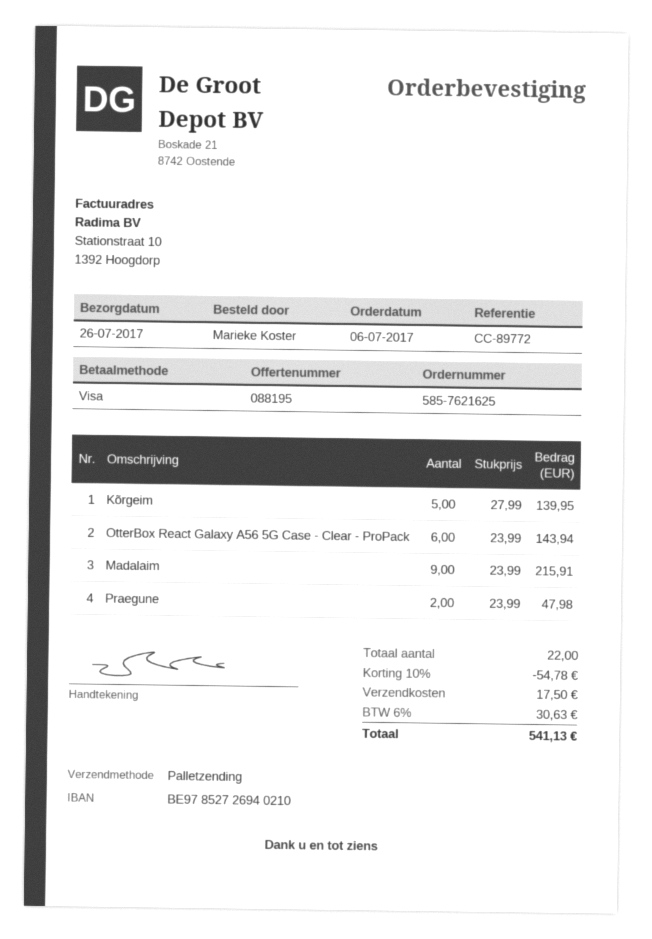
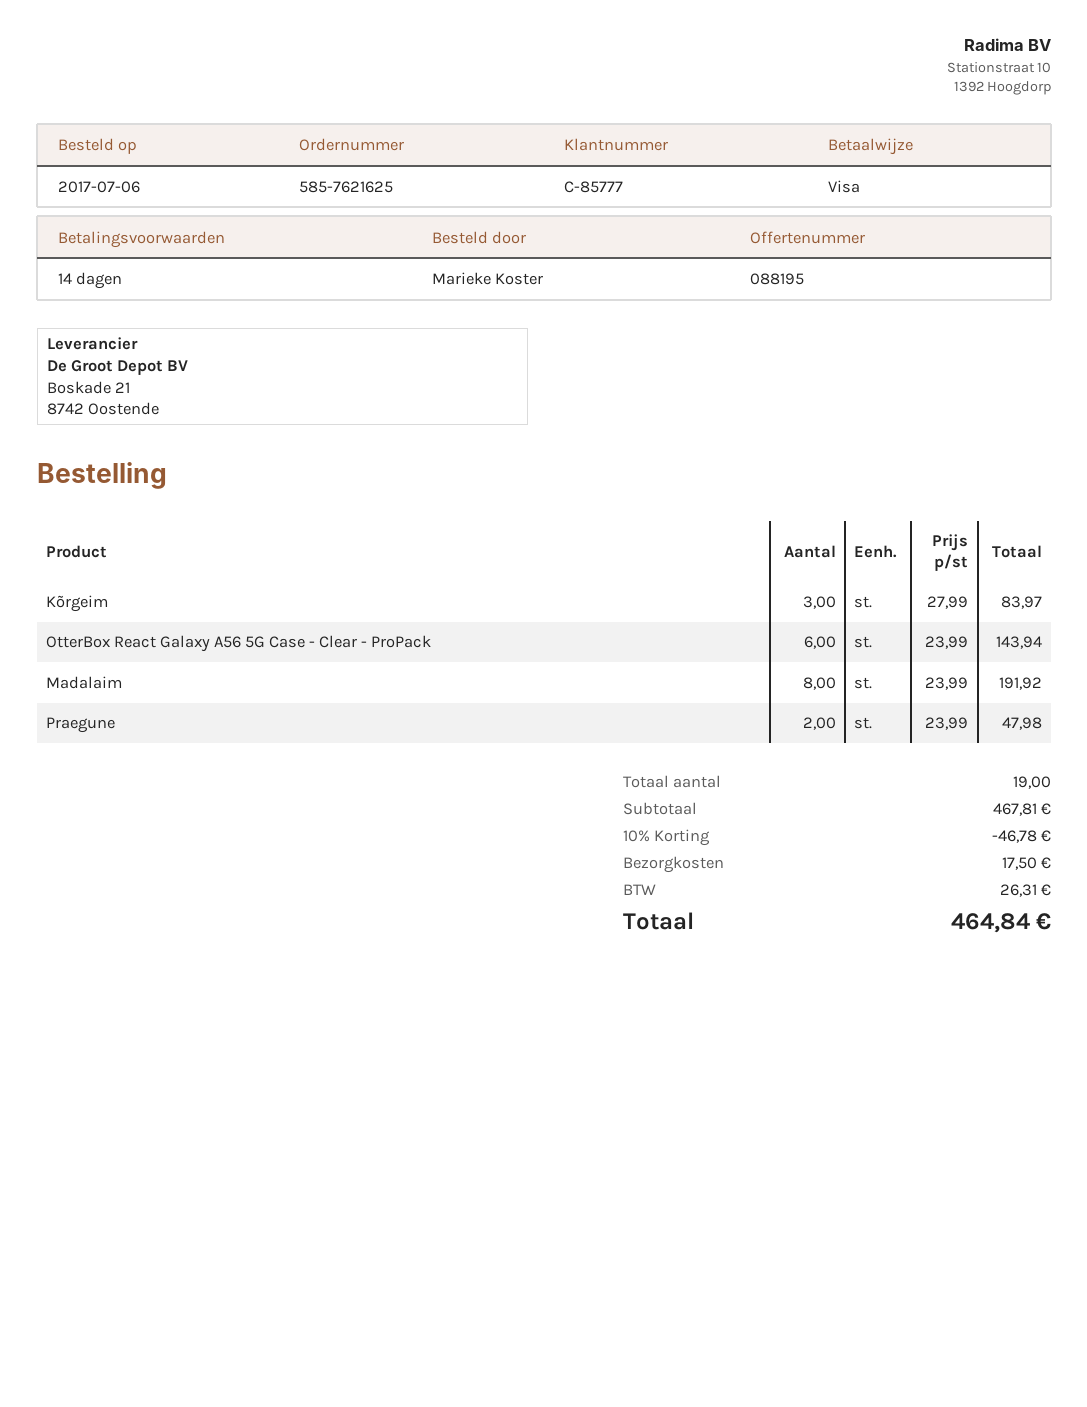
Kõrgeim: 5 x 27.99 = 139.95 -> 3 x 27.99 = 83.97
Madalaim: 9 x 23.99 = 215.91 -> 8 x 23.99 = 191.92
total quantity: 22 -> 19
discount: 10% = 54.78 -> 10% = 46.78
tax: 30.63 -> 26.31
total: 541.13 -> 464.84

